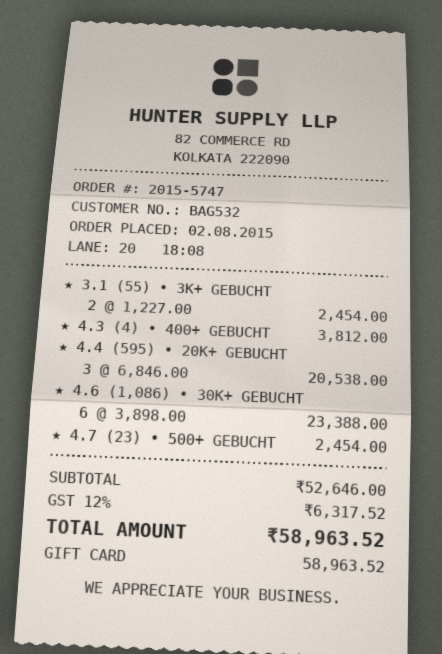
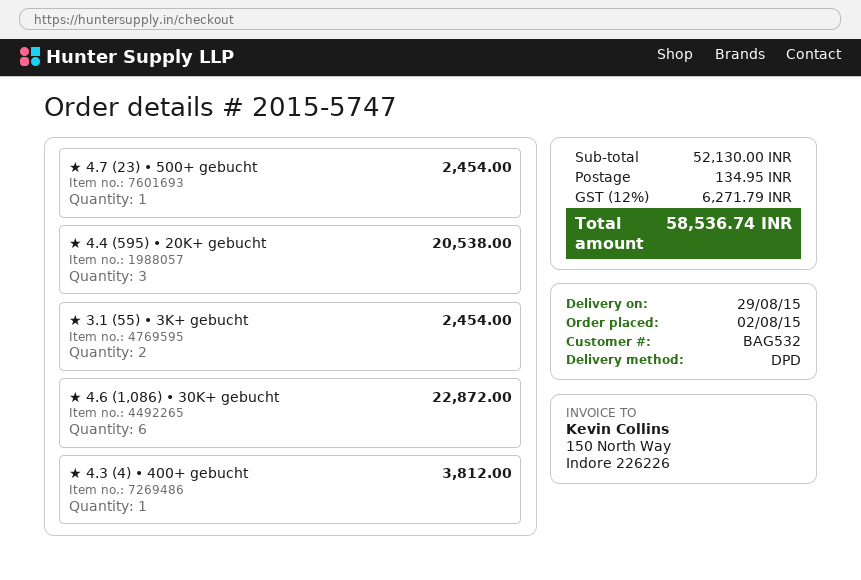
★ 4.6 (1,086) • 30K+ GEBUCHT: 6 for 23388.00 -> 6 for 22872.00
subtotal: 52646.00 -> 52130.00
shipping: none -> 134.95
tax: 12% = 6317.52 -> 12% = 6271.79
total: 58963.52 -> 58536.74

